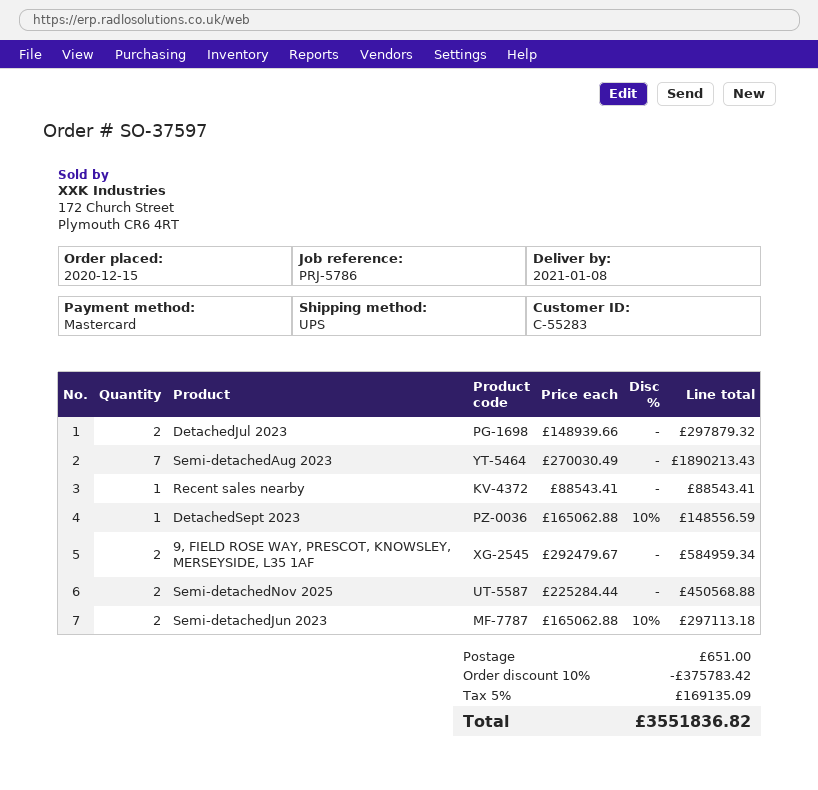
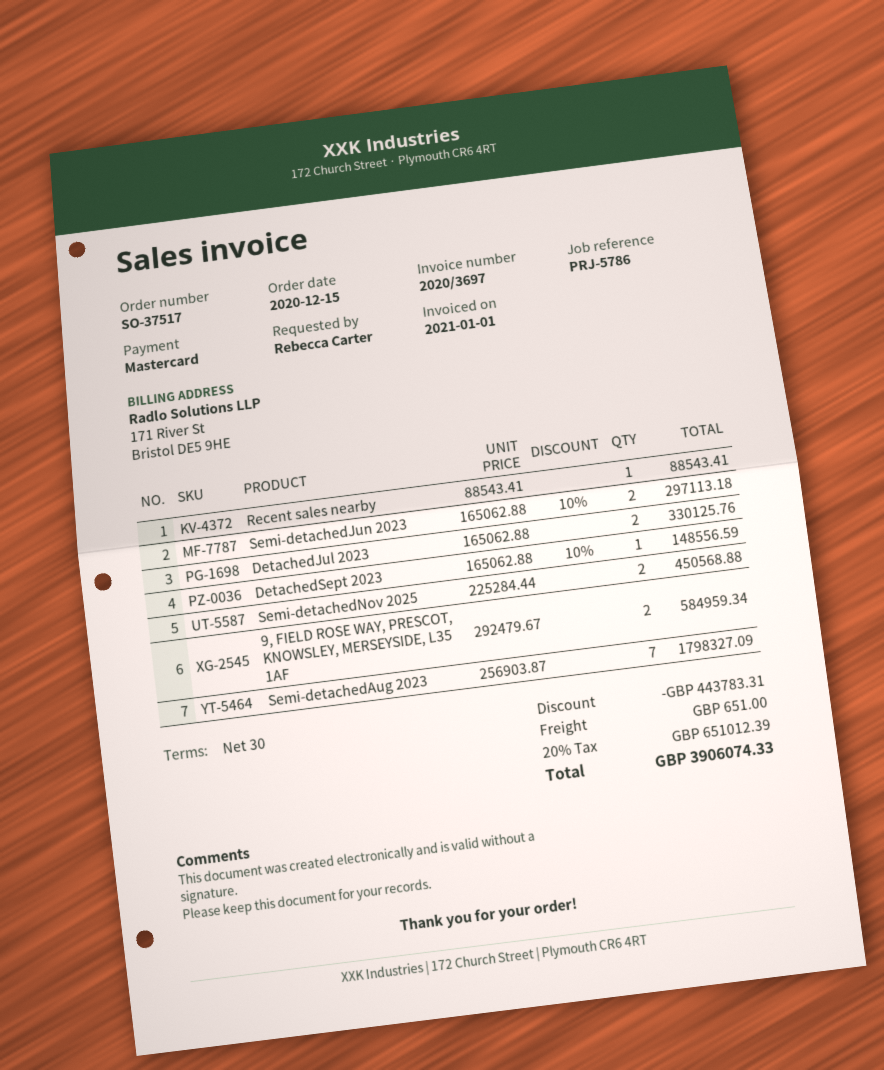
order number: SO-37597 -> SO-37517
DetachedJul 2023: 2 x 148939.66 = 297879.32 -> 2 x 165062.88 = 330125.76
Semi-detachedAug 2023: 7 x 270030.49 = 1890213.43 -> 7 x 256903.87 = 1798327.09
discount: 375783.42 -> 443783.31
tax: 5% = 169135.09 -> 20% = 651012.39
total: 3551836.82 -> 3906074.33

